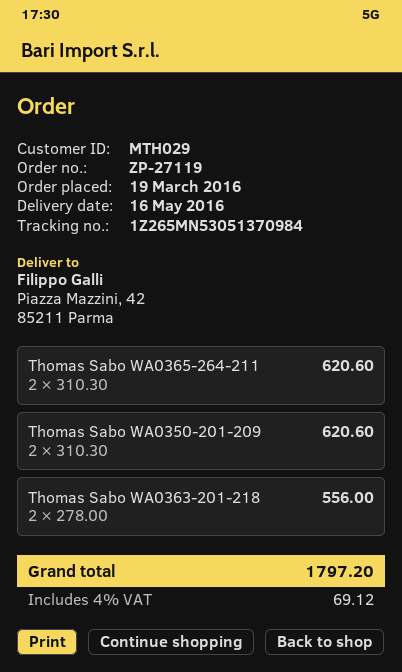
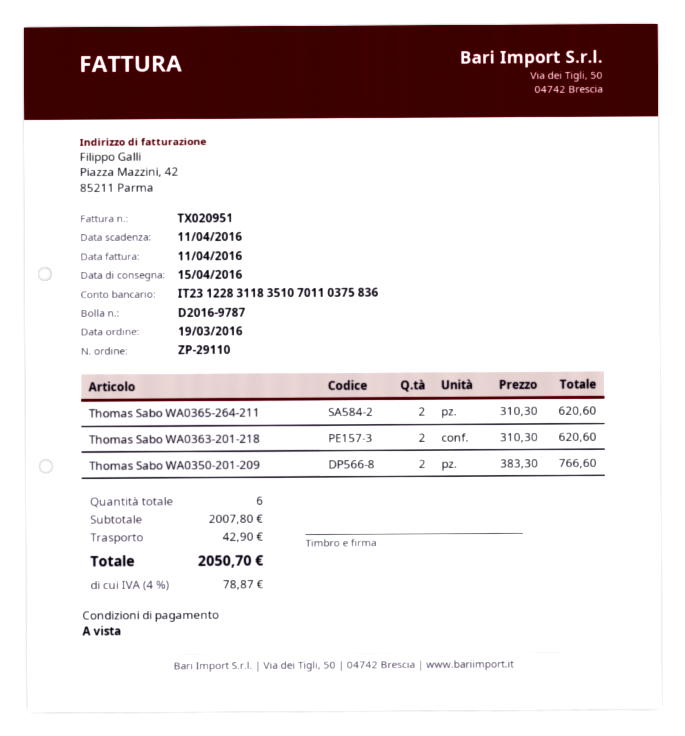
order number: ZP-27119 -> ZP-29110
delivery date: 2016-05-16 -> 2016-04-15
Thomas Sabo WA0350-201-209: 2 x 310.30 = 620.60 -> 2 x 383.30 = 766.60
Thomas Sabo WA0363-201-218: 2 x 278.00 = 556.00 -> 2 x 310.30 = 620.60
shipping: none -> 42.90
tax: 4% = 69.12 -> 4% = 78.87
total: 1797.20 -> 2050.70

